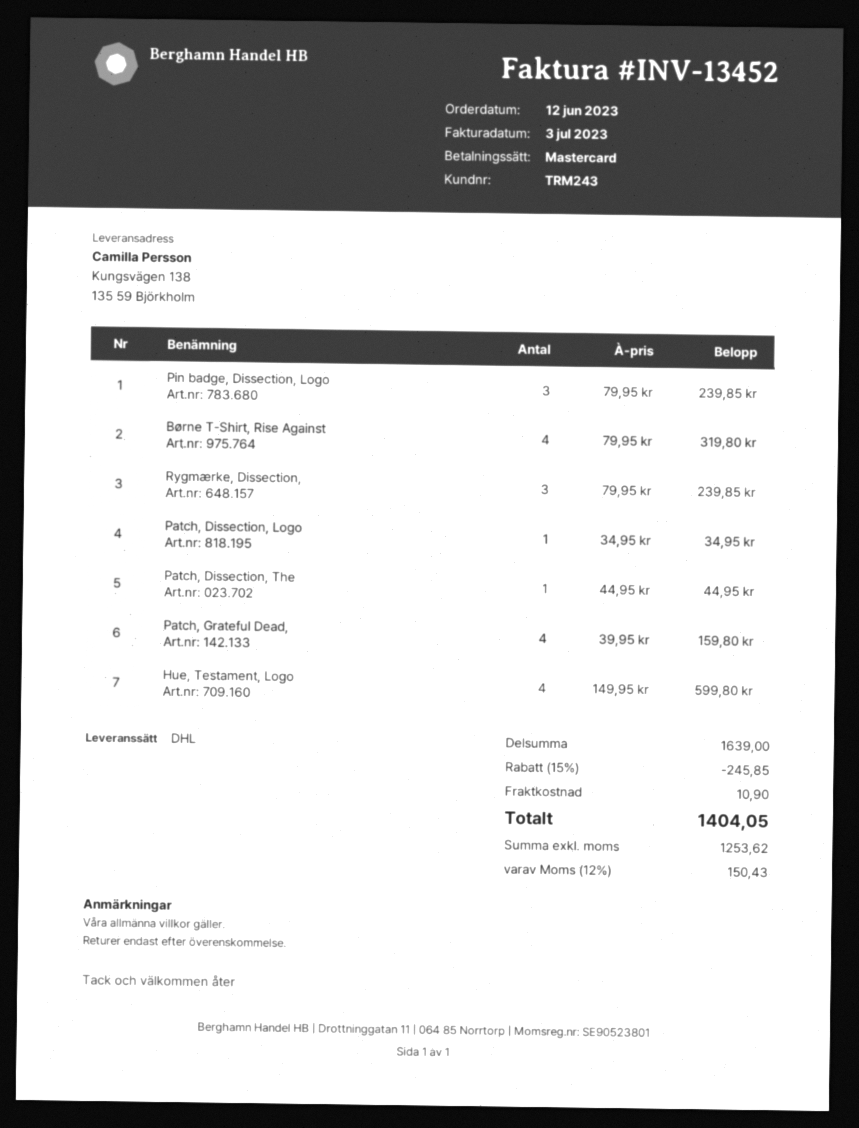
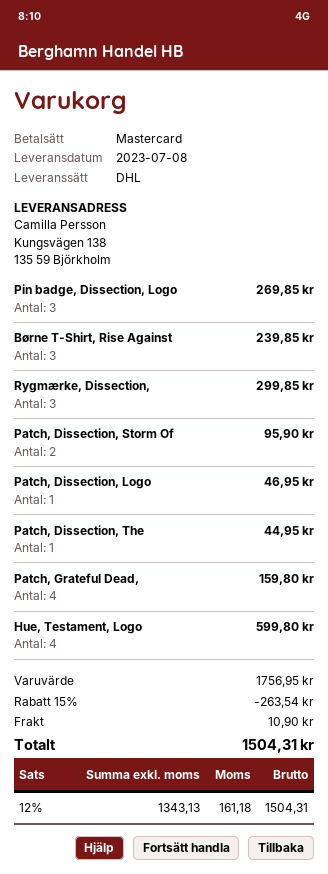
Pin badge, Dissection, Logo: 3 for 239.85 -> 3 for 269.85
Børne T-Shirt, Rise Against: 4 for 319.80 -> 3 for 239.85
Rygmærke, Dissection,: 3 for 239.85 -> 3 for 299.85
Patch, Dissection, Logo: 1 for 34.95 -> 1 for 46.95
Patch, Dissection, Storm Of: none -> 2 for 95.90
subtotal: 1639.00 -> 1756.95
discount: 15% = 245.85 -> 15% = 263.54
net: 1253.62 -> 1343.13
tax: 12% = 150.43 -> 12% = 161.18
total: 1404.05 -> 1504.31

